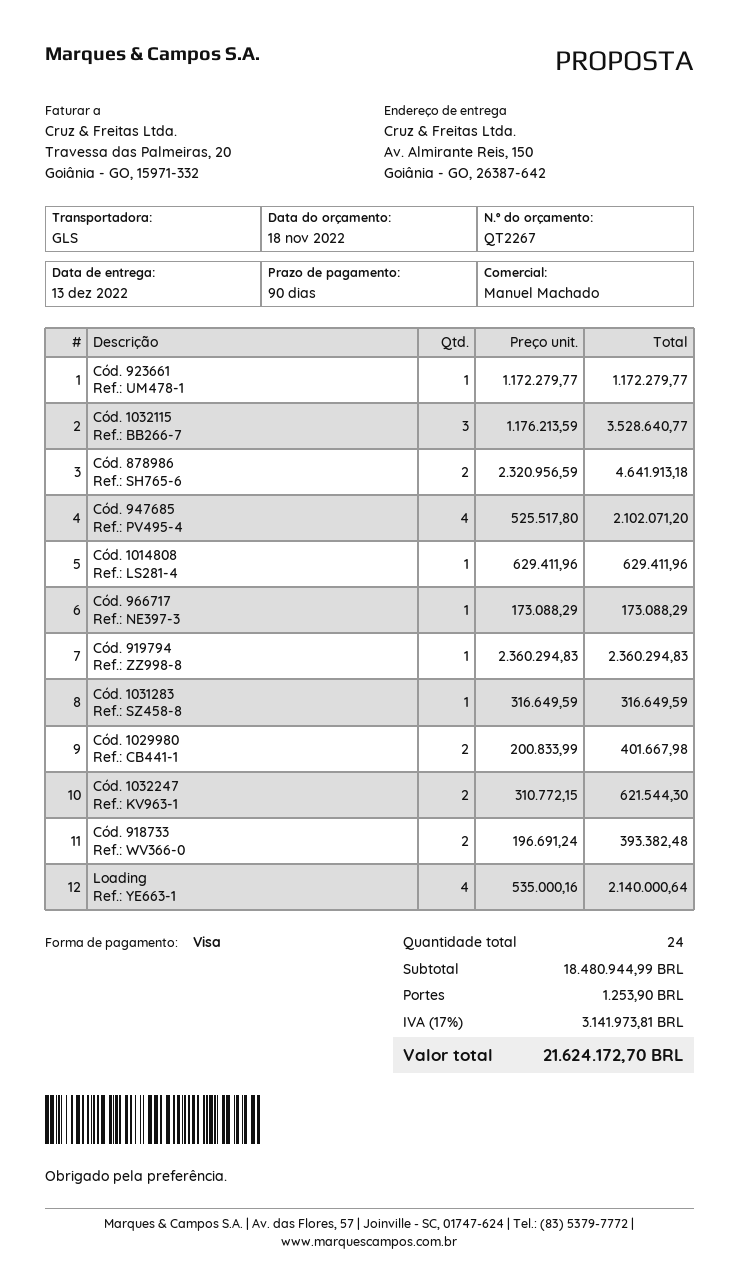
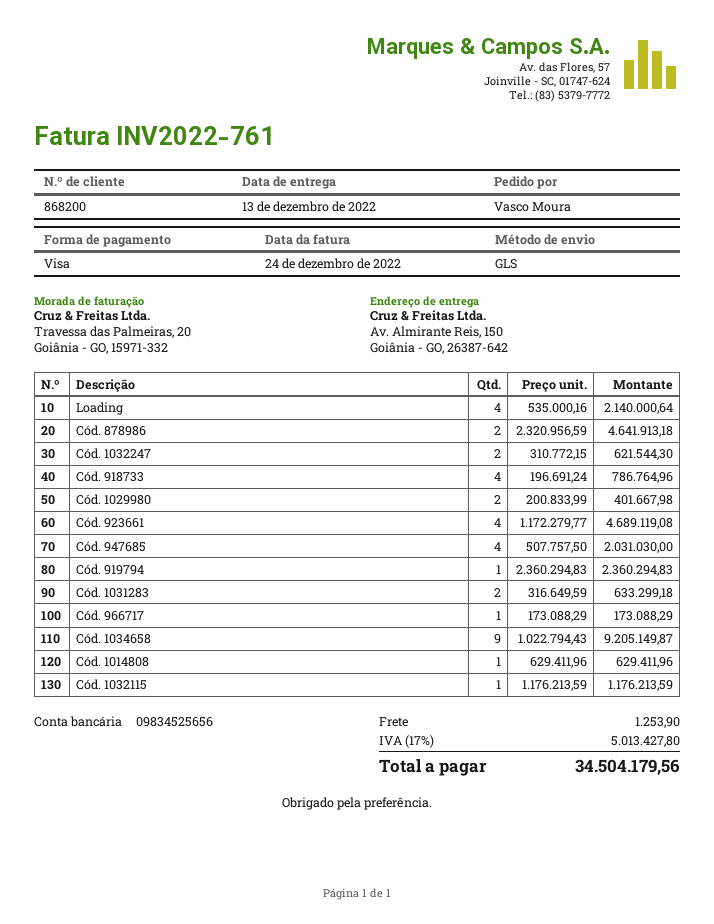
Cód. 923661: 1 x 1172279.77 = 1172279.77 -> 4 x 1172279.77 = 4689119.08
Cód. 1032115: 3 x 1176213.59 = 3528640.77 -> 1 x 1176213.59 = 1176213.59
Cód. 947685: 4 x 525517.80 = 2102071.20 -> 4 x 507757.50 = 2031030.00
Cód. 1031283: 1 x 316649.59 = 316649.59 -> 2 x 316649.59 = 633299.18
Cód. 918733: 2 x 196691.24 = 393382.48 -> 4 x 196691.24 = 786764.96
Cód. 1034658: none -> 9 x 1022794.43 = 9205149.87
tax: 17% = 3141973.81 -> 17% = 5013427.80
total: 21624172.70 -> 34504179.56

